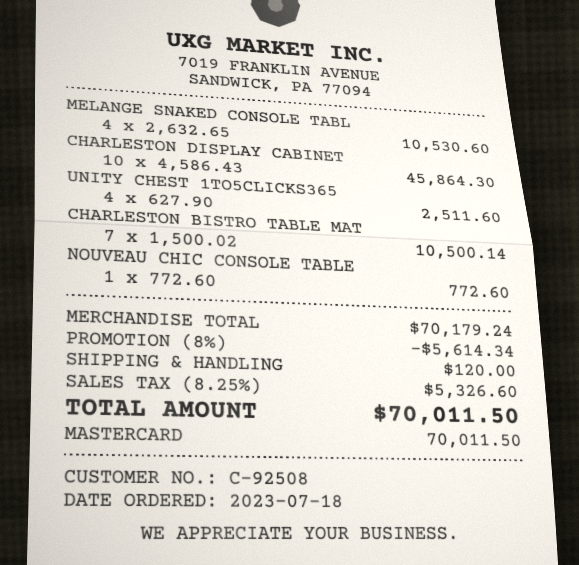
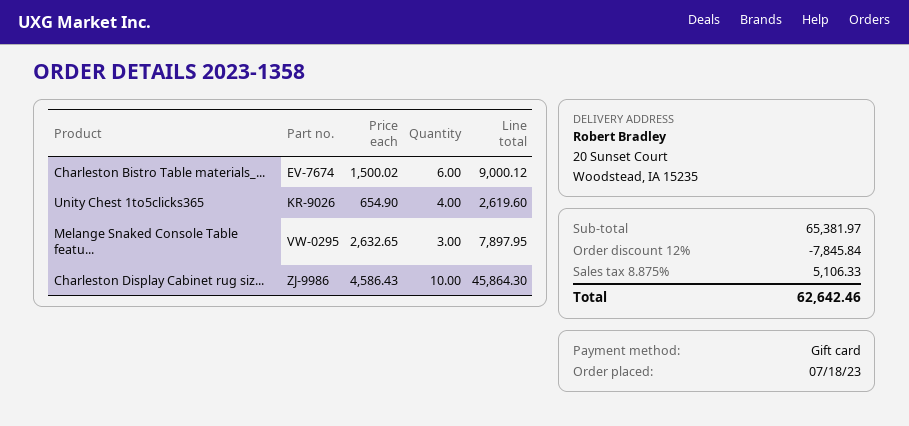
payment method: Mastercard -> gift card
MELANGE SNAKED CONSOLE TABL: 4 x 2632.65 = 10530.60 -> 3 x 2632.65 = 7897.95
UNITY CHEST 1TO5CLICKS365: 4 x 627.90 = 2511.60 -> 4 x 654.90 = 2619.60
CHARLESTON BISTRO TABLE MAT: 7 x 1500.02 = 10500.14 -> 6 x 1500.02 = 9000.12
NOUVEAU CHIC CONSOLE TABLE: 1 x 772.60 = 772.60 -> none
subtotal: 70179.24 -> 65381.97
discount: 8% = 5614.34 -> 12% = 7845.84
shipping: 120.00 -> none
tax: 8.25% = 5326.60 -> 8.875% = 5106.33
total: 70011.50 -> 62642.46

